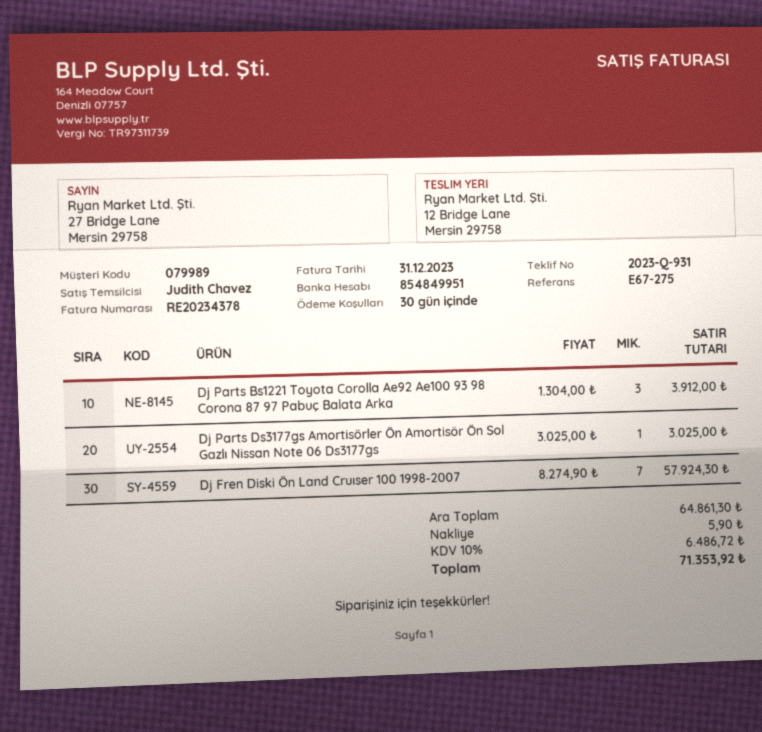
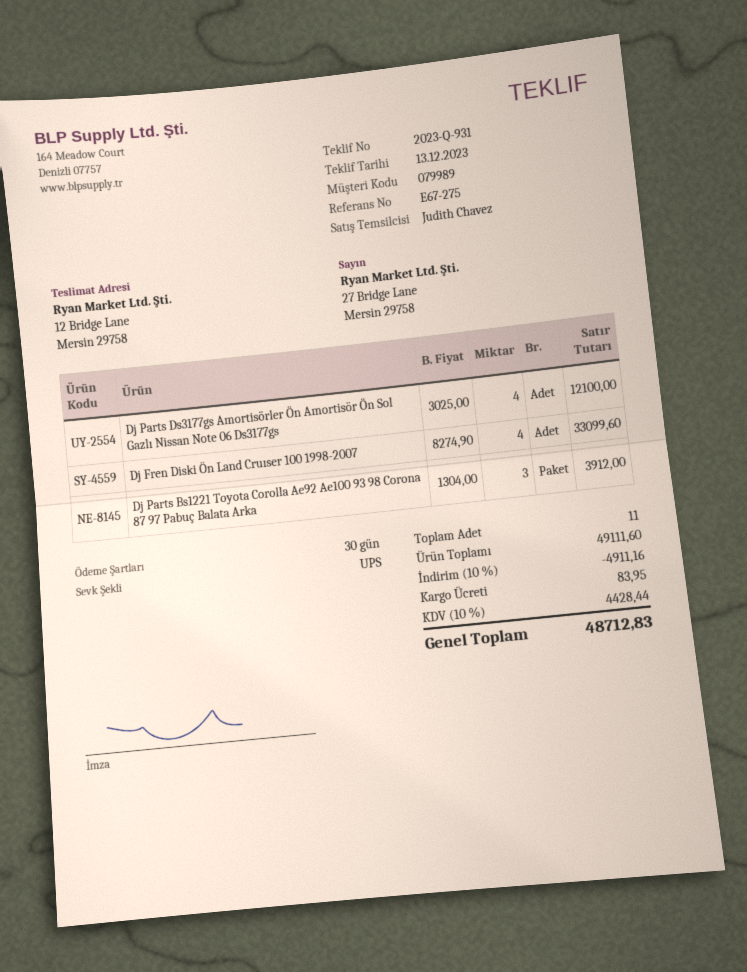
Dj Parts Ds3177gs Amortisörler Ön Amortisör Ön Sol Gazlı Nissan Note 06 Ds3177gs: 1 x 3025.00 = 3025.00 -> 4 x 3025.00 = 12100.00
Dj Fren Diski Ön Land Cruıser 100 1998-2007: 7 x 8274.90 = 57924.30 -> 4 x 8274.90 = 33099.60
subtotal: 64861.30 -> 49111.60
discount: none -> 10% = 4911.16
shipping: 5.90 -> 83.95
tax: 10% = 6486.72 -> 10% = 4428.44
total: 71353.92 -> 48712.83

